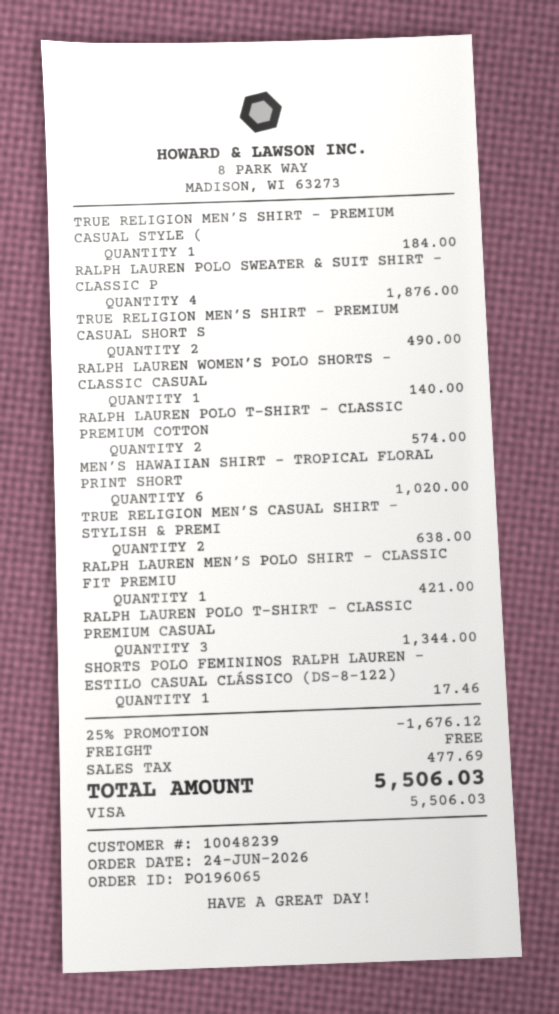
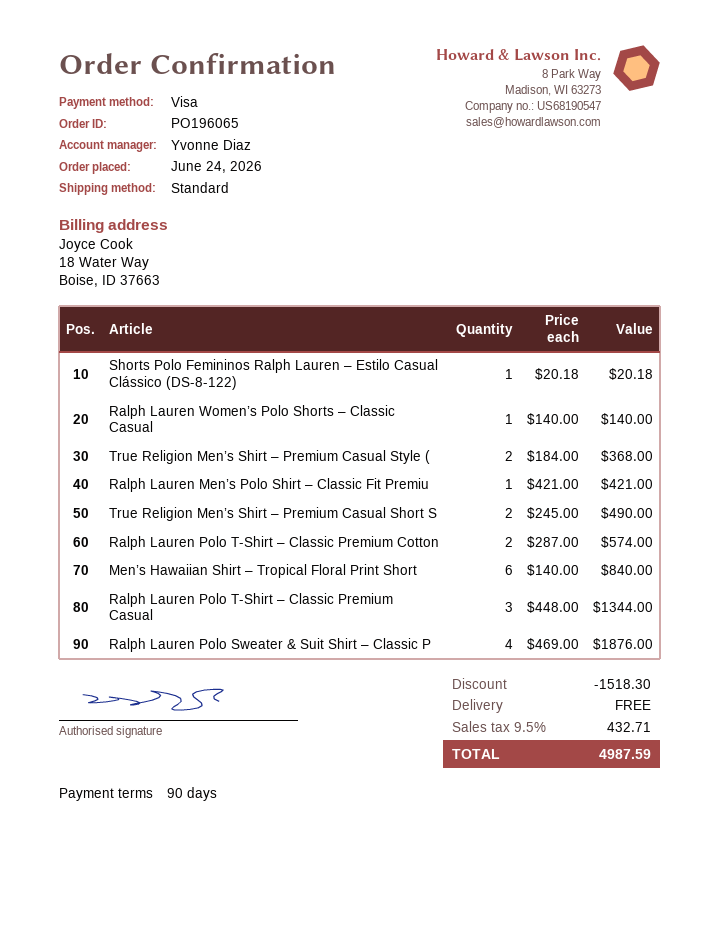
TRUE RELIGION MEN’S SHIRT – PREMIUM CASUAL STYLE (: 1 for 184.00 -> 2 for 368.00
MEN’S HAWAIIAN SHIRT – TROPICAL FLORAL PRINT SHORT: 6 for 1020.00 -> 6 for 840.00
TRUE RELIGION MEN’S CASUAL SHIRT – STYLISH & PREMI: 2 for 638.00 -> none
SHORTS POLO FEMININOS RALPH LAUREN – ESTILO CASUAL CLÁSSICO (DS-8-122): 1 for 17.46 -> 1 for 20.18
discount: 1676.12 -> 1518.30
tax: 477.69 -> 432.71
total: 5506.03 -> 4987.59

